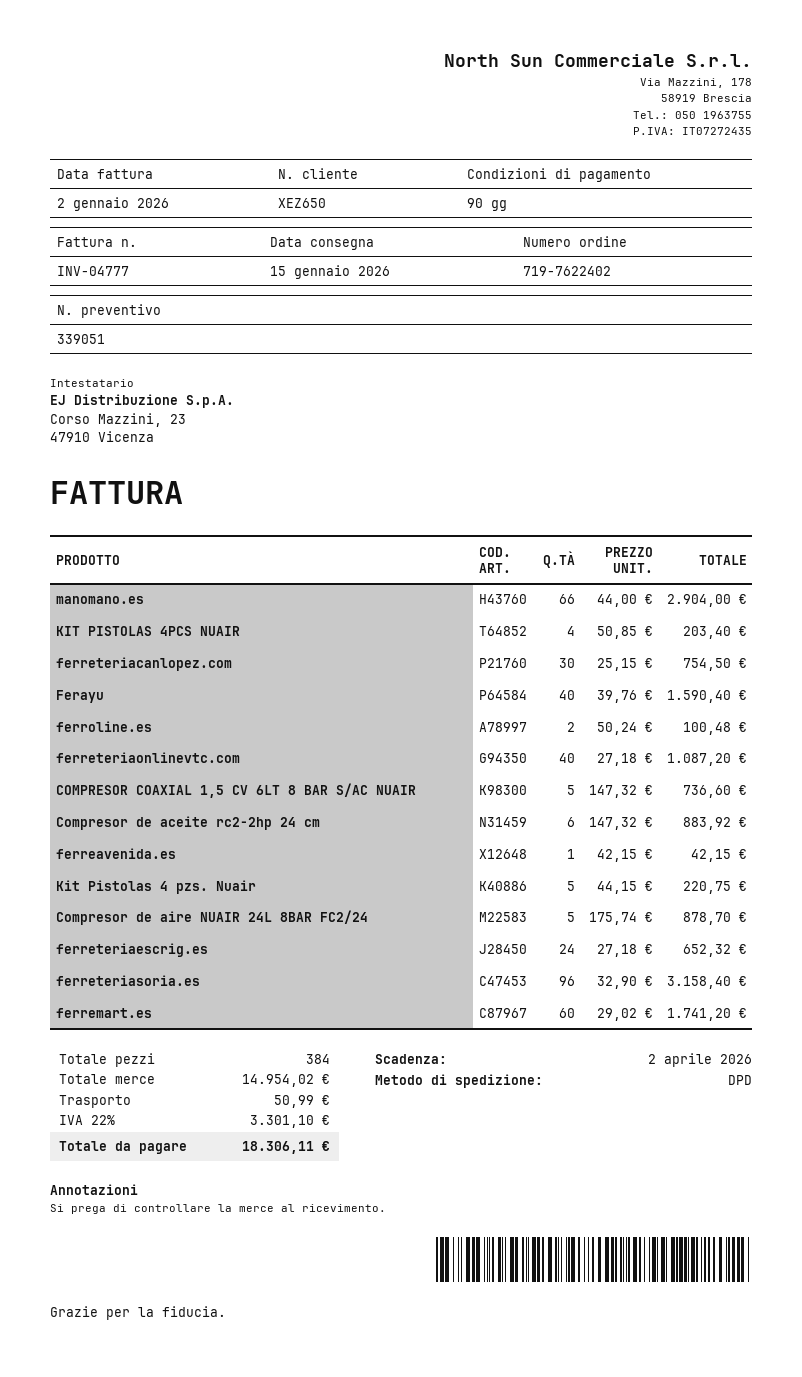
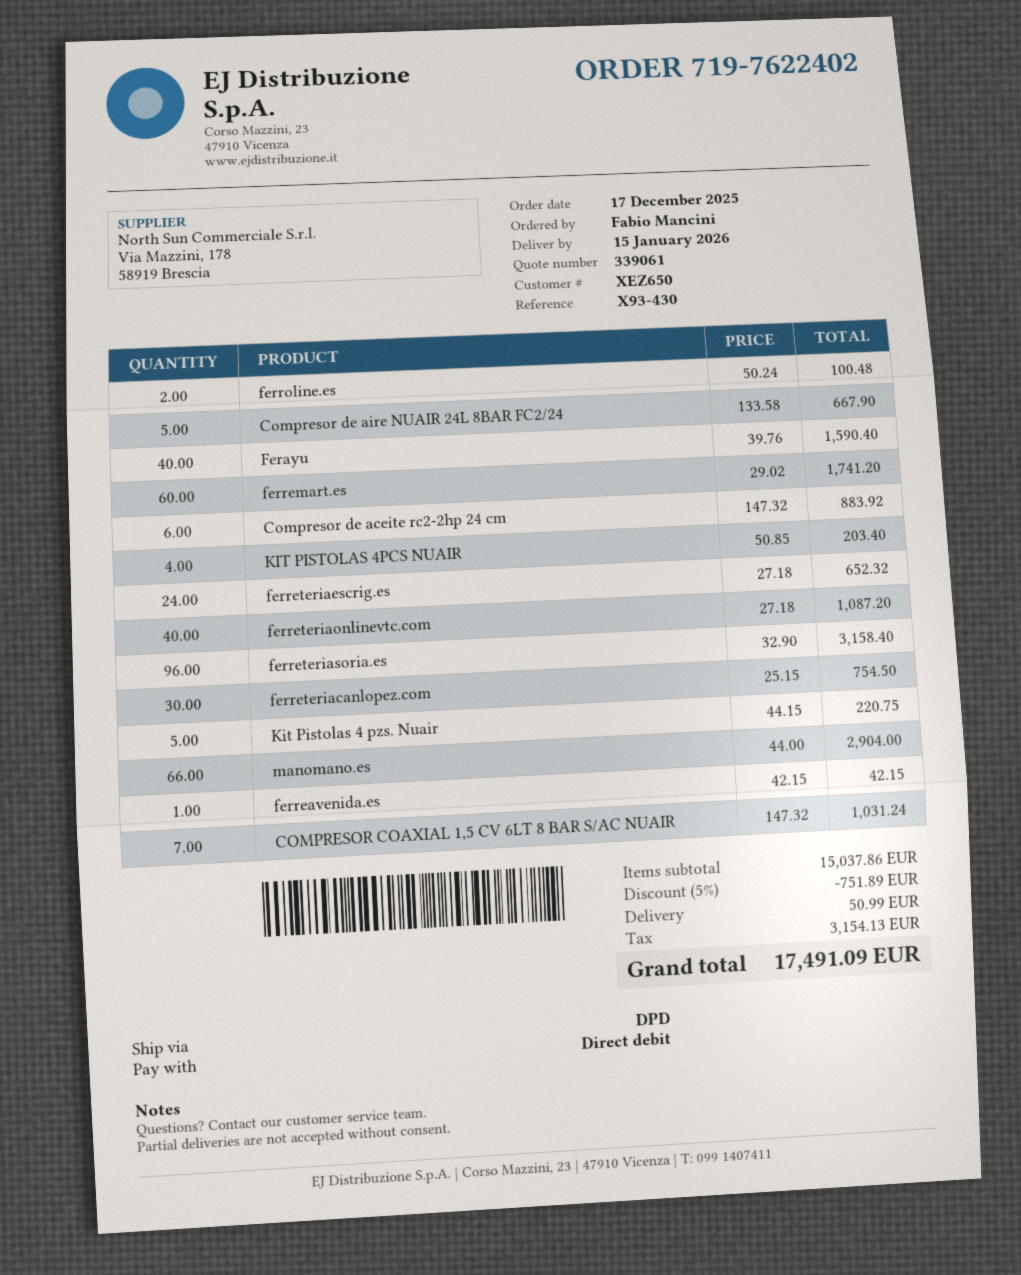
quote number: 339051 -> 339061
COMPRESOR COAXIAL 1,5 CV 6LT 8 BAR S/AC NUAIR: 5 x 147.32 = 736.60 -> 7 x 147.32 = 1031.24
Compresor de aire NUAIR 24L 8BAR FC2/24: 5 x 175.74 = 878.70 -> 5 x 133.58 = 667.90
subtotal: 14954.02 -> 15037.86
discount: none -> 5% = 751.89
tax: 3301.10 -> 3154.13
total: 18306.11 -> 17491.09

